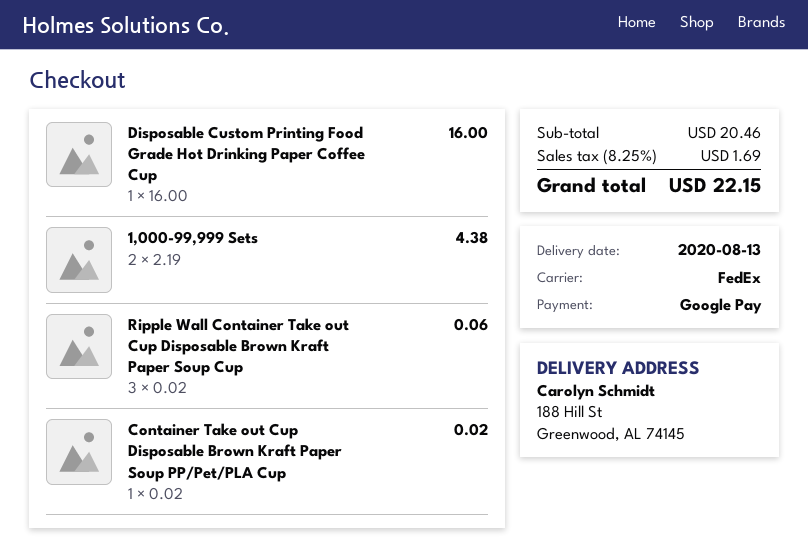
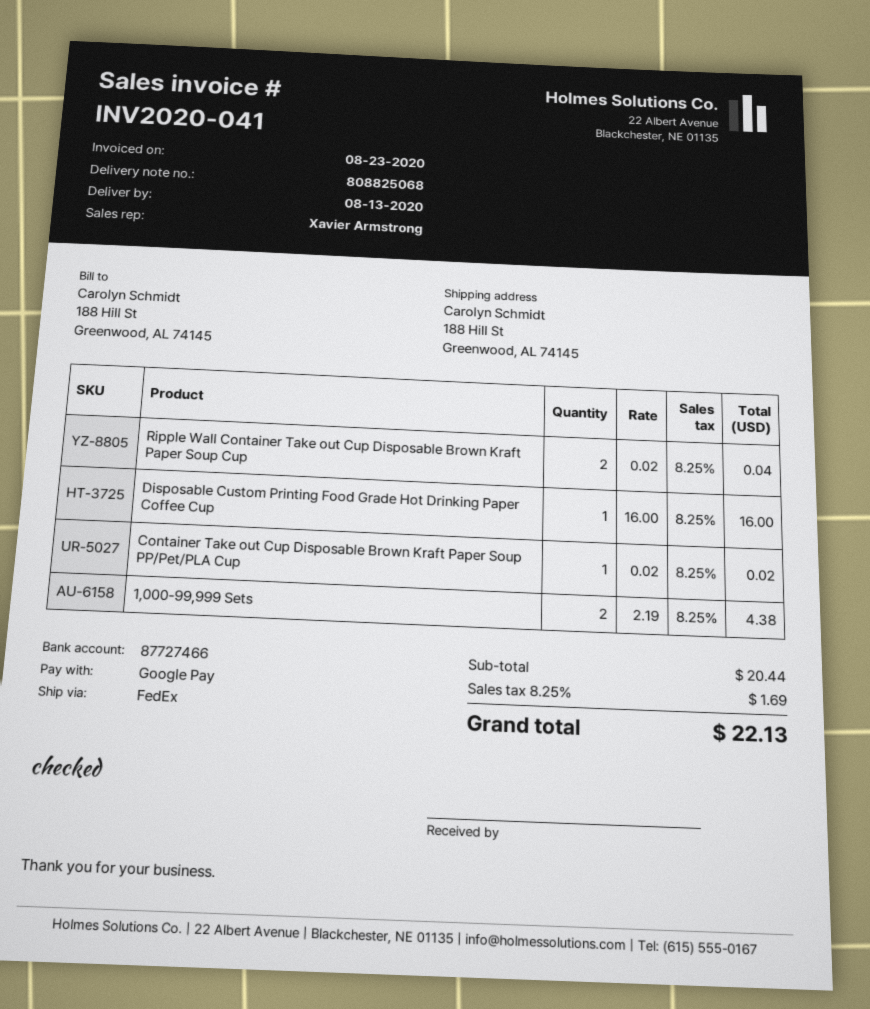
Ripple Wall Container Take out Cup Disposable Brown Kraft Paper Soup Cup: 3 x 0.02 = 0.06 -> 2 x 0.02 = 0.04
subtotal: 20.46 -> 20.44
total: 22.15 -> 22.13

